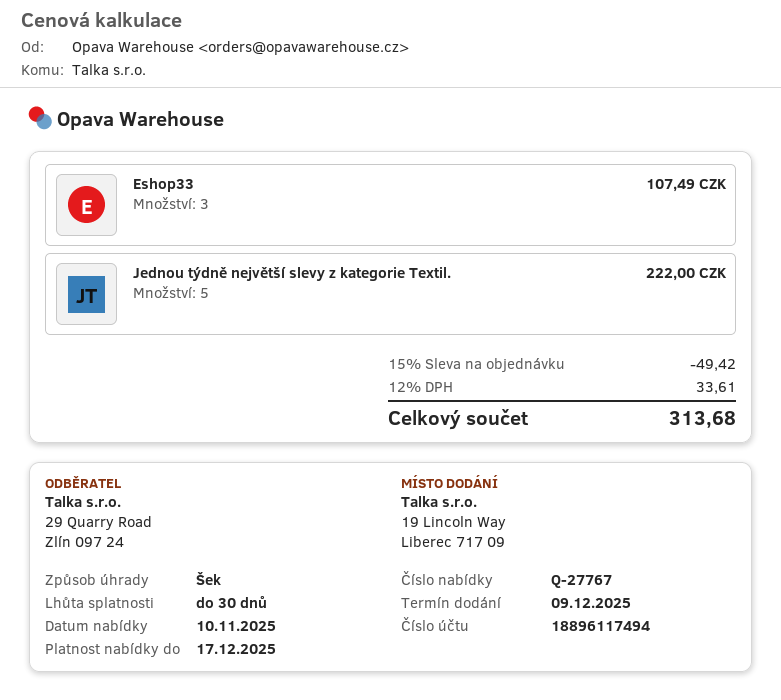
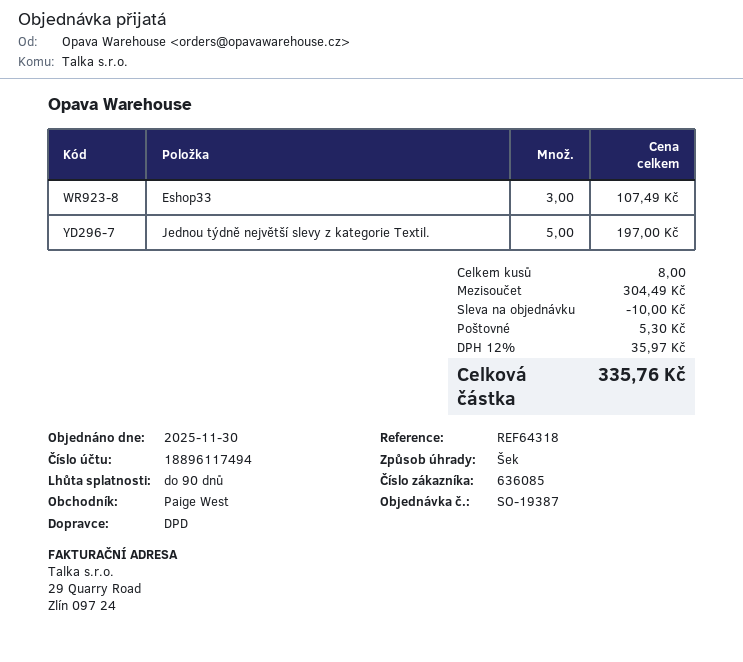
payment terms: 30 days -> 90 days
Jednou týdně největší slevy z kategorie Textil.: 5 for 222.00 -> 5 for 197.00
discount: 49.42 -> 10.00
shipping: none -> 5.30
tax: 12% = 33.61 -> 12% = 35.97
total: 313.68 -> 335.76

